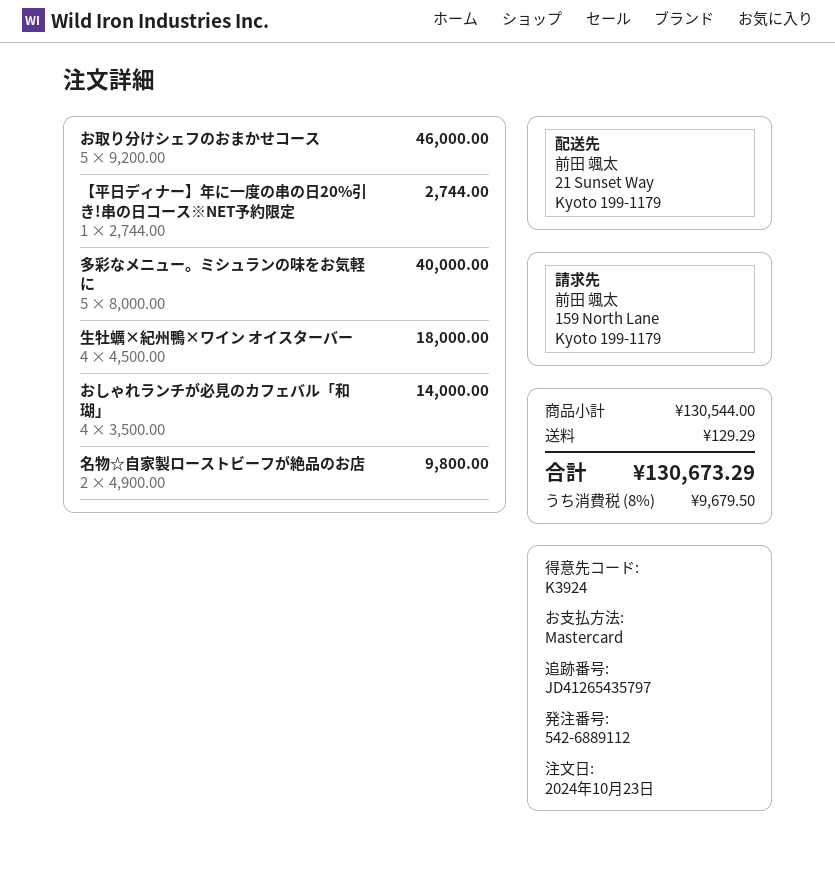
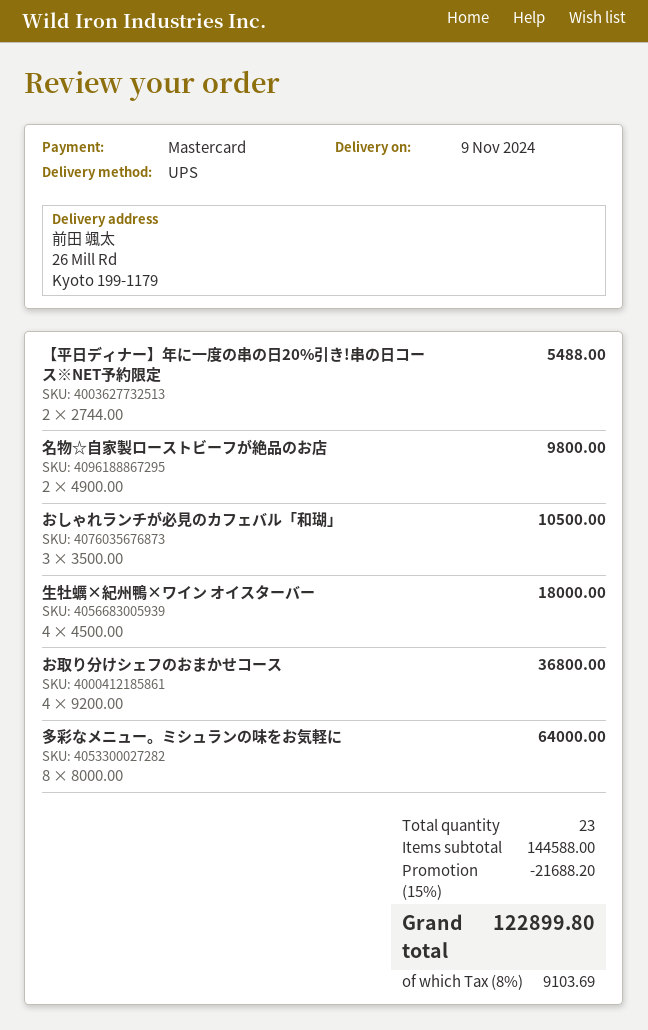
ship to: 21 Sunset Way, Kyoto 199-1179 -> 26 Mill Rd, Kyoto 199-1179
お取り分けシェフのおまかせコース: 5 x 9200.00 = 46000.00 -> 4 x 9200.00 = 36800.00
【平日ディナー】年に一度の串の日20%引き!串の日コース※NET予約限定: 1 x 2744.00 = 2744.00 -> 2 x 2744.00 = 5488.00
多彩なメニュー。ミシュランの味をお気軽に: 5 x 8000.00 = 40000.00 -> 8 x 8000.00 = 64000.00
おしゃれランチが必見のカフェバル「和瑚」: 4 x 3500.00 = 14000.00 -> 3 x 3500.00 = 10500.00
subtotal: 130544.00 -> 144588.00
discount: none -> 15% = 21688.20
shipping: 129.29 -> none
tax: 8% = 9679.50 -> 8% = 9103.69
total: 130673.29 -> 122899.80

